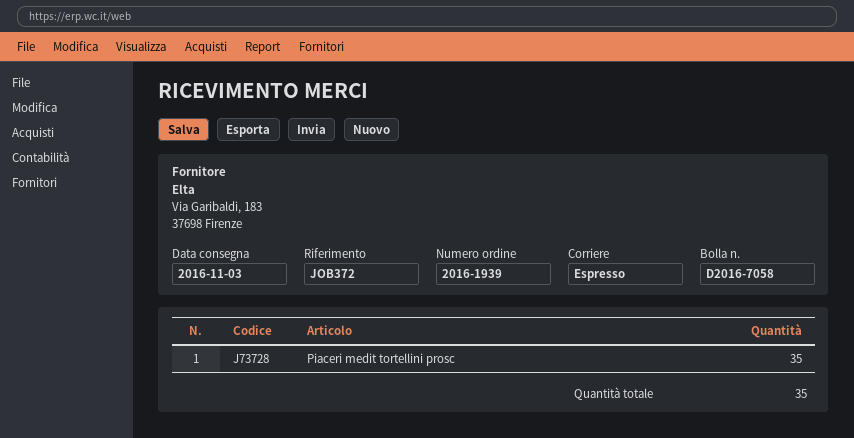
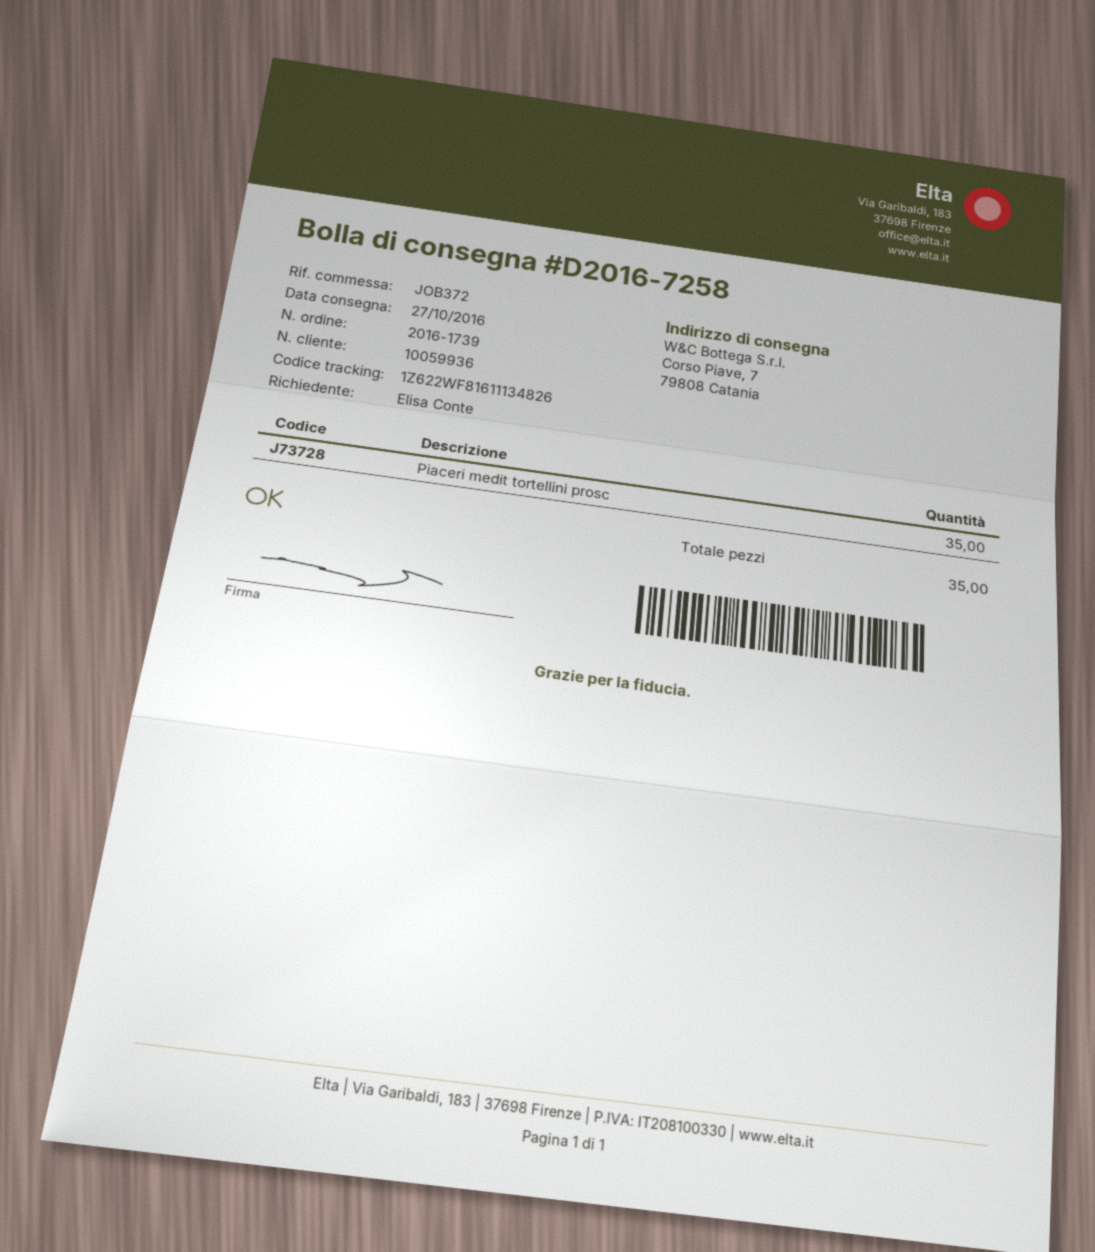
order number: 2016-1939 -> 2016-1739
delivery note number: D2016-7058 -> D2016-7258
delivery date: 2016-11-03 -> 2016-10-27

